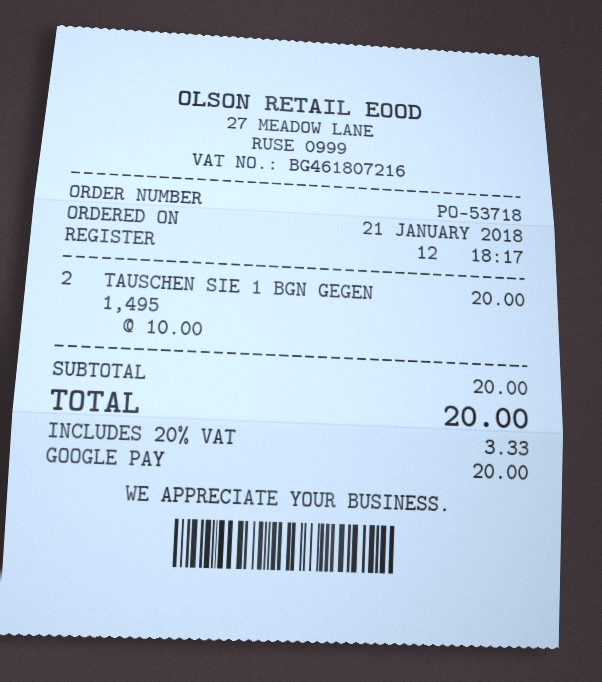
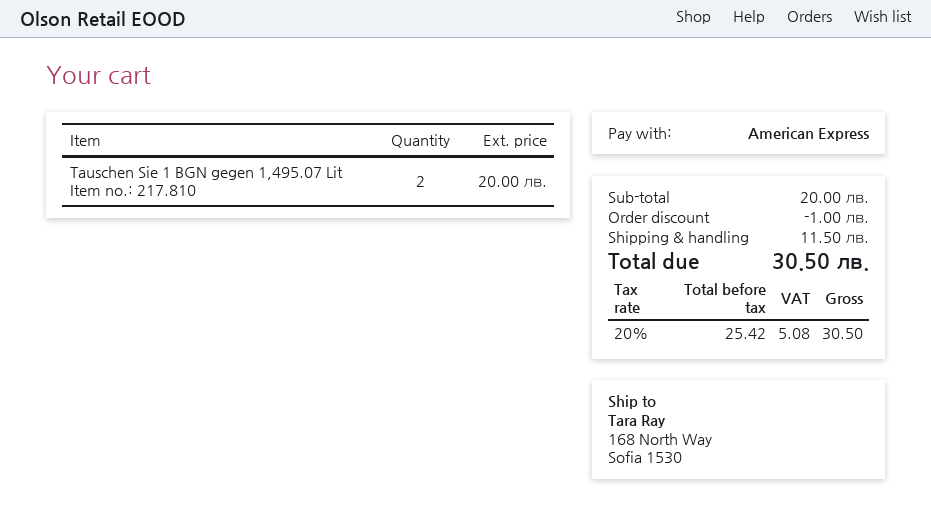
payment method: Google Pay -> American Express
discount: none -> 1.00
shipping: none -> 11.50
tax: 20% = 3.33 -> 20% = 5.08
total: 20.00 -> 30.50

